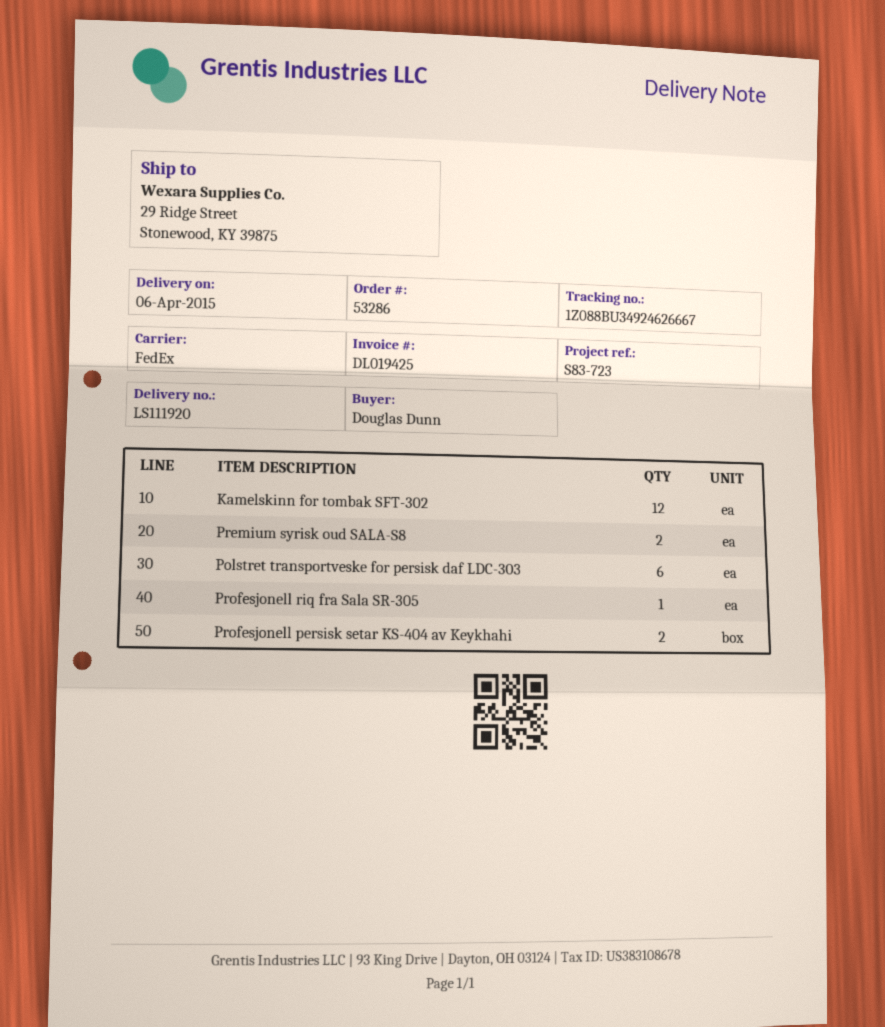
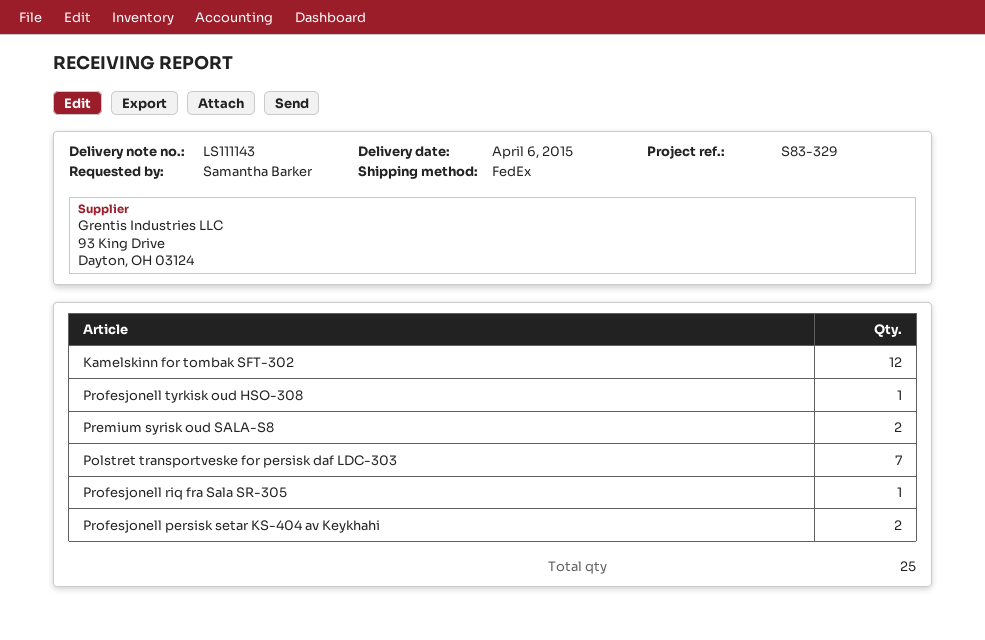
delivery note number: LS111920 -> LS111143
reference: S83-723 -> S83-329
ordered by: Douglas Dunn -> Samantha Barker
Polstret transportveske for persisk daf LDC-303: 6 -> 7
Profesjonell tyrkisk oud HSO-308: none -> 1

